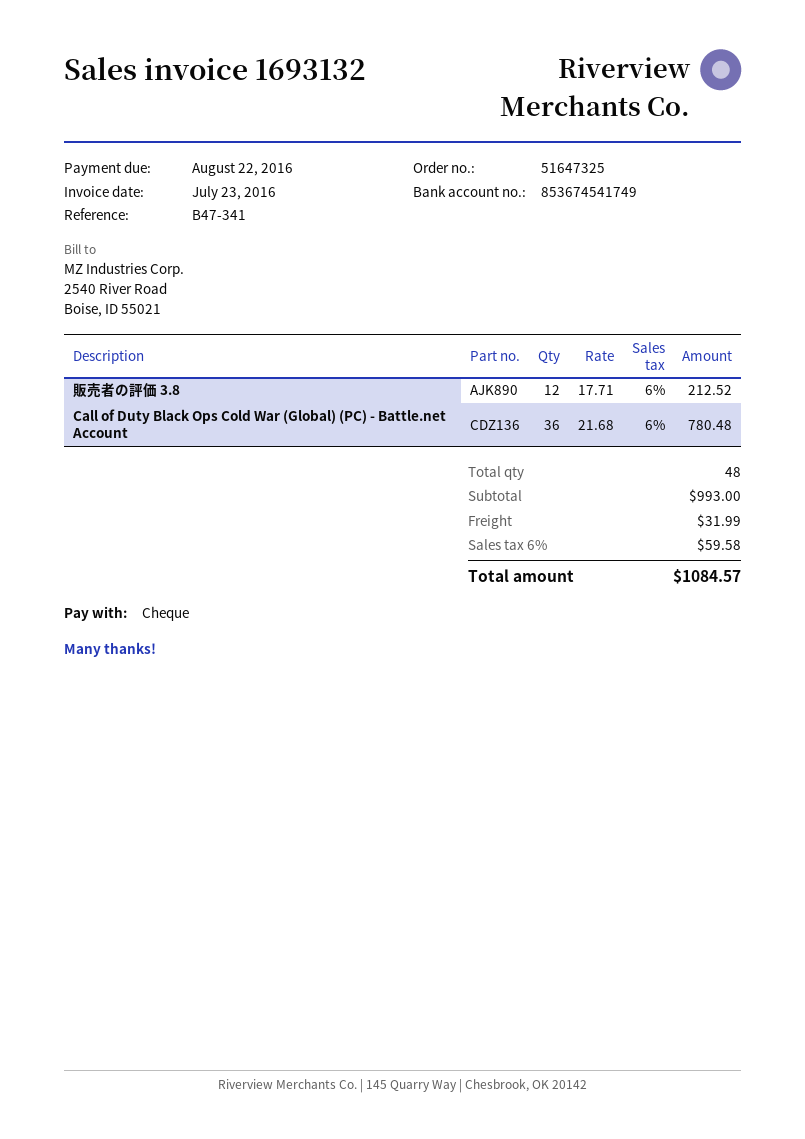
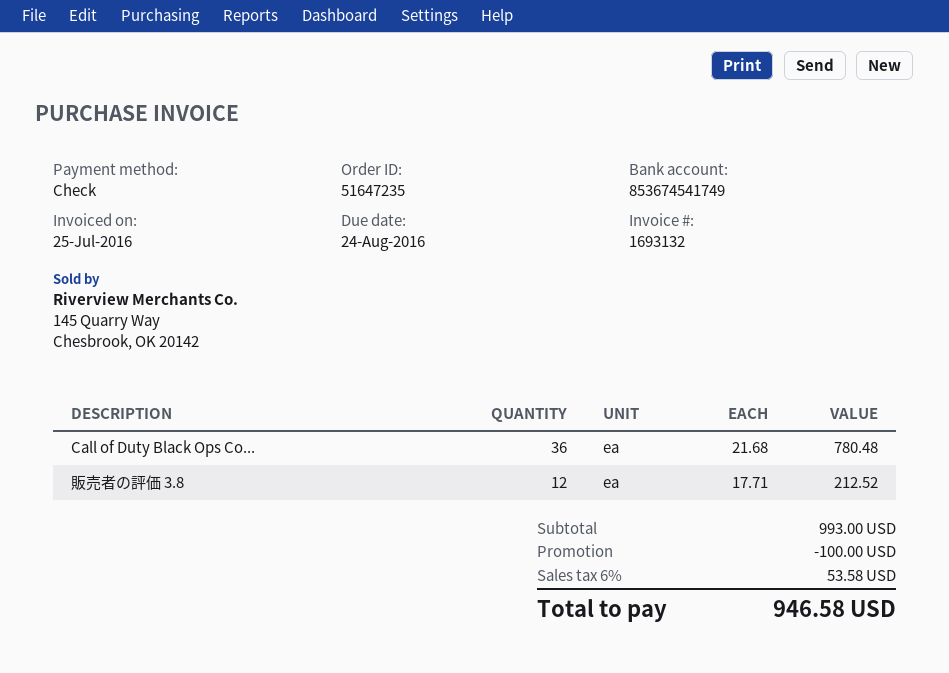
order number: 51647325 -> 51647235
invoice date: 2016-07-23 -> 2016-07-25
due date: 2016-08-22 -> 2016-08-24
discount: none -> 100.00
shipping: 31.99 -> none
tax: 6% = 59.58 -> 6% = 53.58
total: 1084.57 -> 946.58

